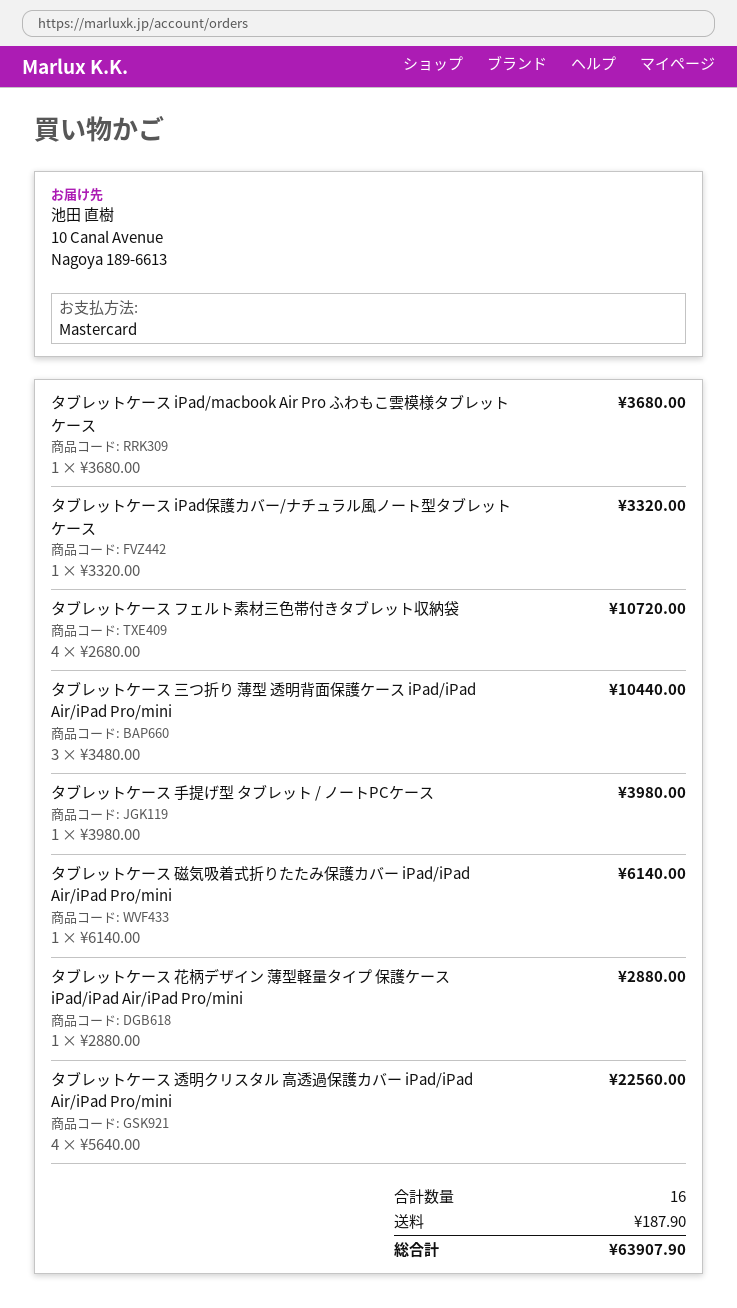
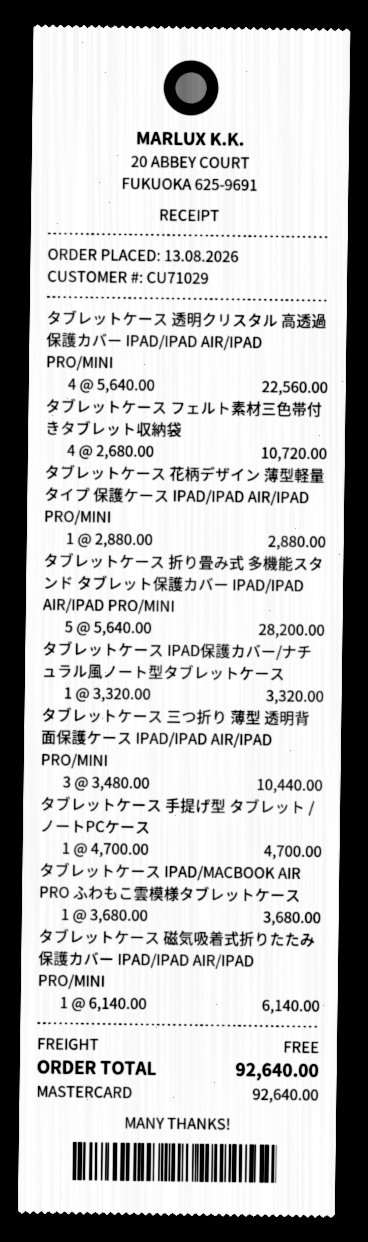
タブレットケース 手提げ型 タブレット / ノートPCケース: 1 x 3980.00 = 3980.00 -> 1 x 4700.00 = 4700.00
タブレットケース 折り畳み式 多機能スタンド タブレット保護カバー IPAD/IPAD AIR/IPAD PRO/MINI: none -> 5 x 5640.00 = 28200.00
shipping: 187.90 -> 0.00
total: 63907.90 -> 92640.00

